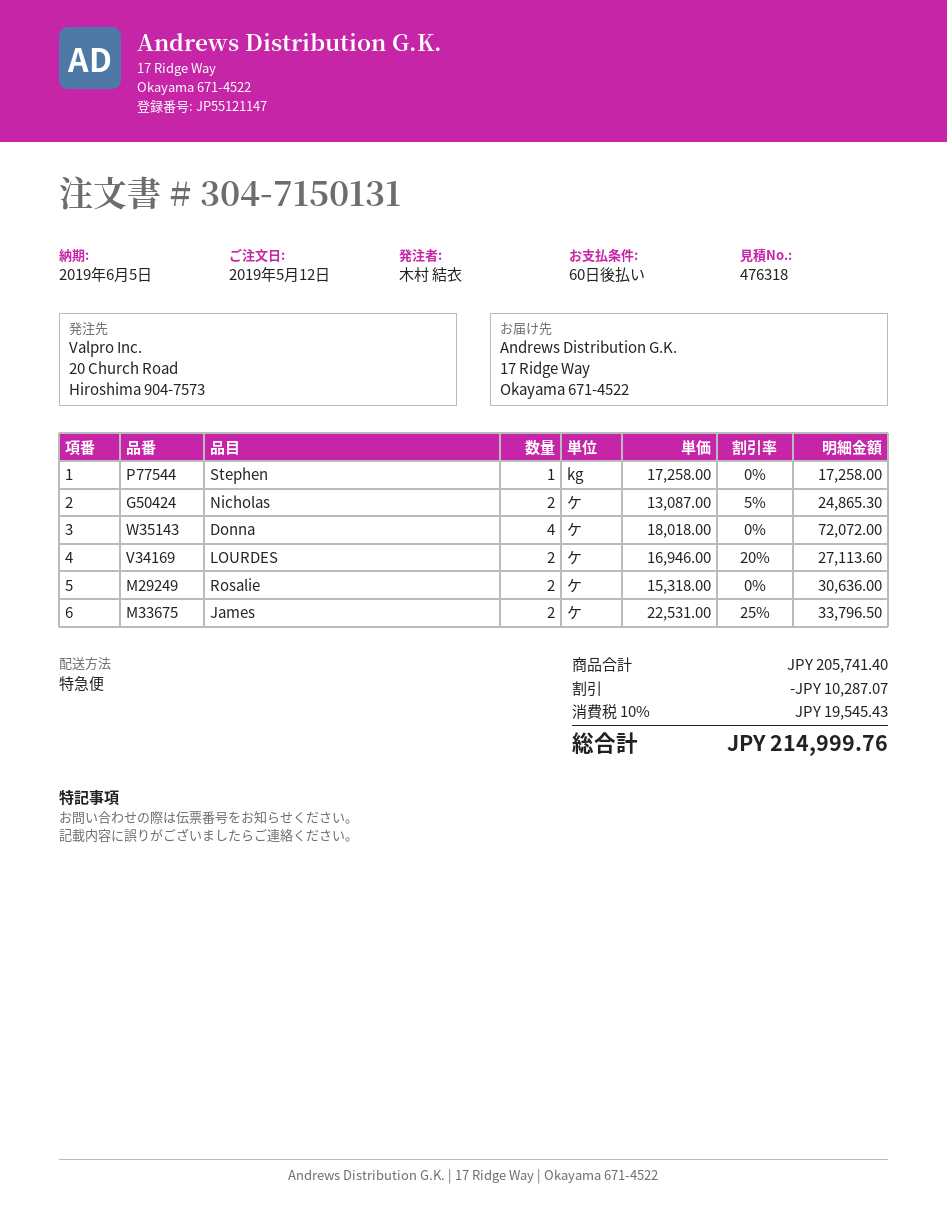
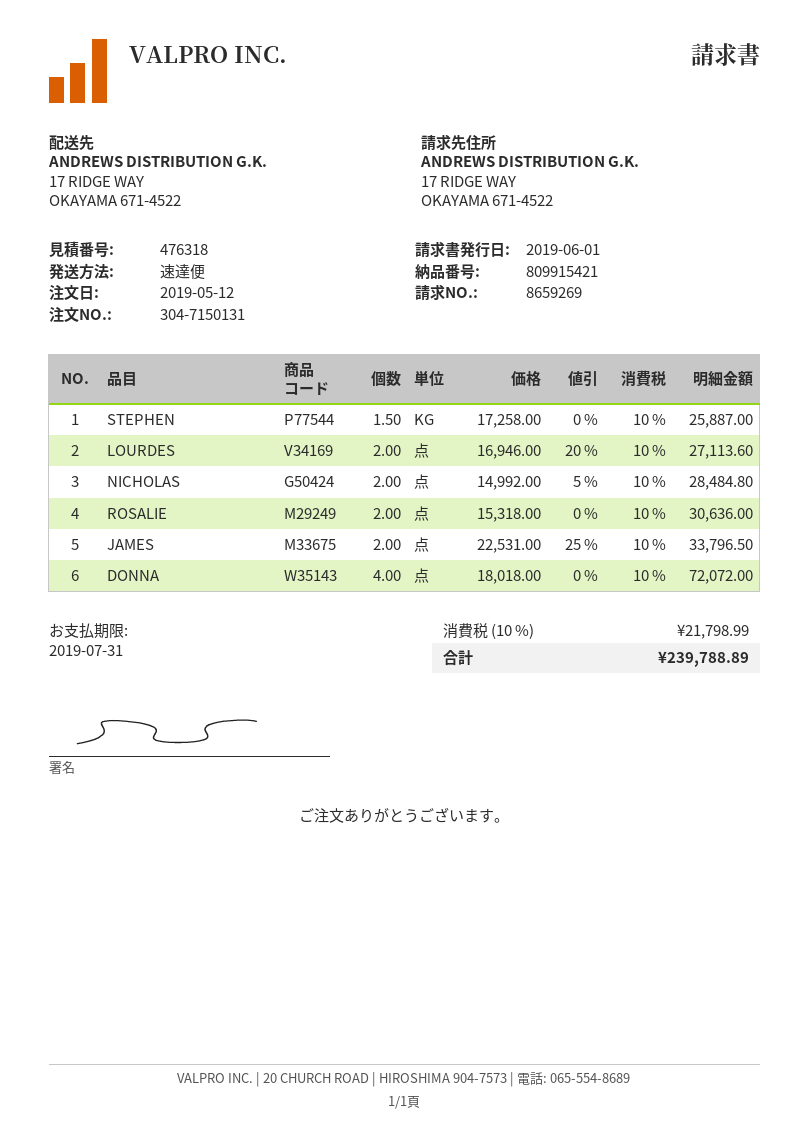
Stephen: 1 x 17258.00 = 17258.00 -> 1.5 x 17258.00 = 25887.00
Nicholas: 2 x 13087.00 - 5% = 24865.30 -> 2 x 14992.00 - 5% = 28484.80
discount: 10287.07 -> none
tax: 10% = 19545.43 -> 10% = 21798.99
total: 214999.76 -> 239788.89

